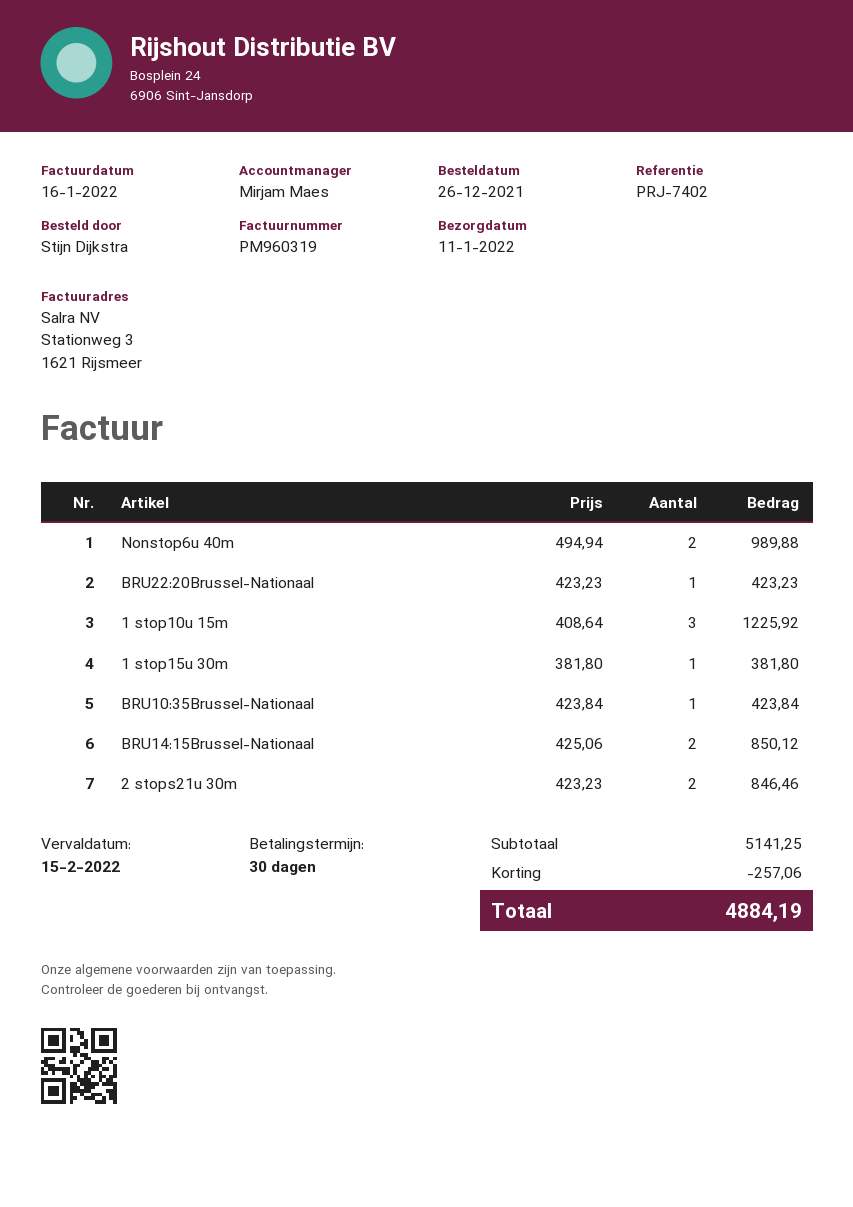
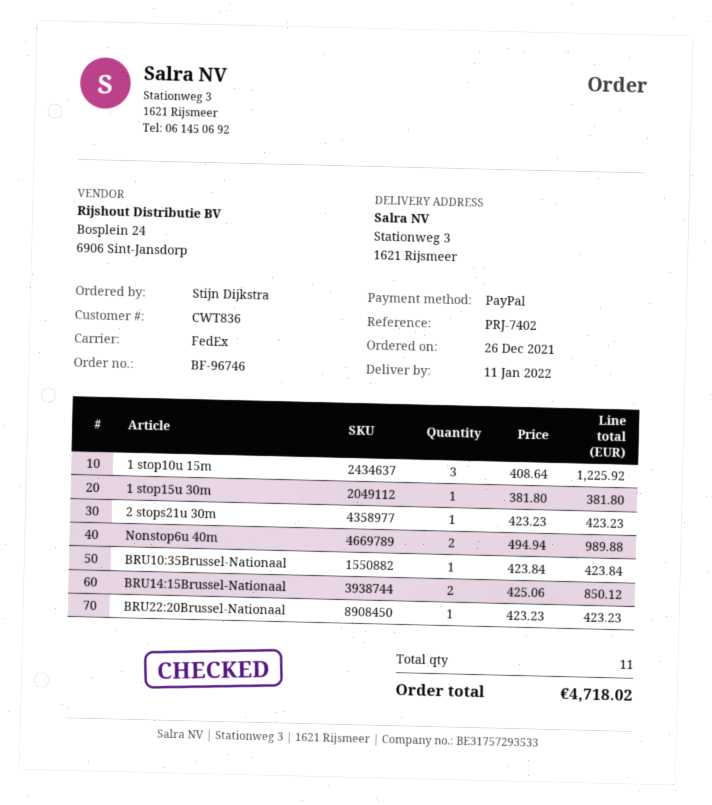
2 stops21u 30m: 2 x 423.23 = 846.46 -> 1 x 423.23 = 423.23
discount: 257.06 -> none
total: 4884.19 -> 4718.02

